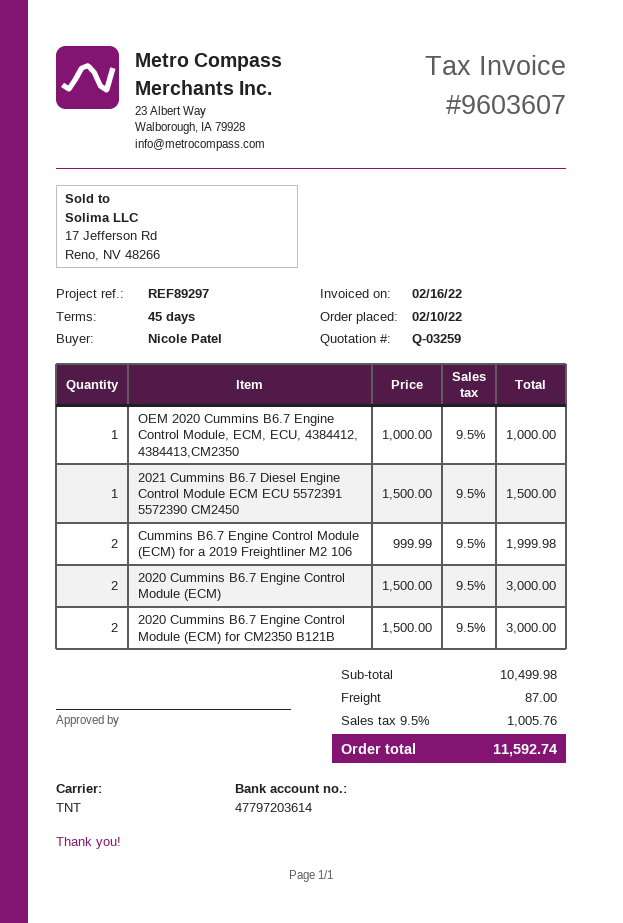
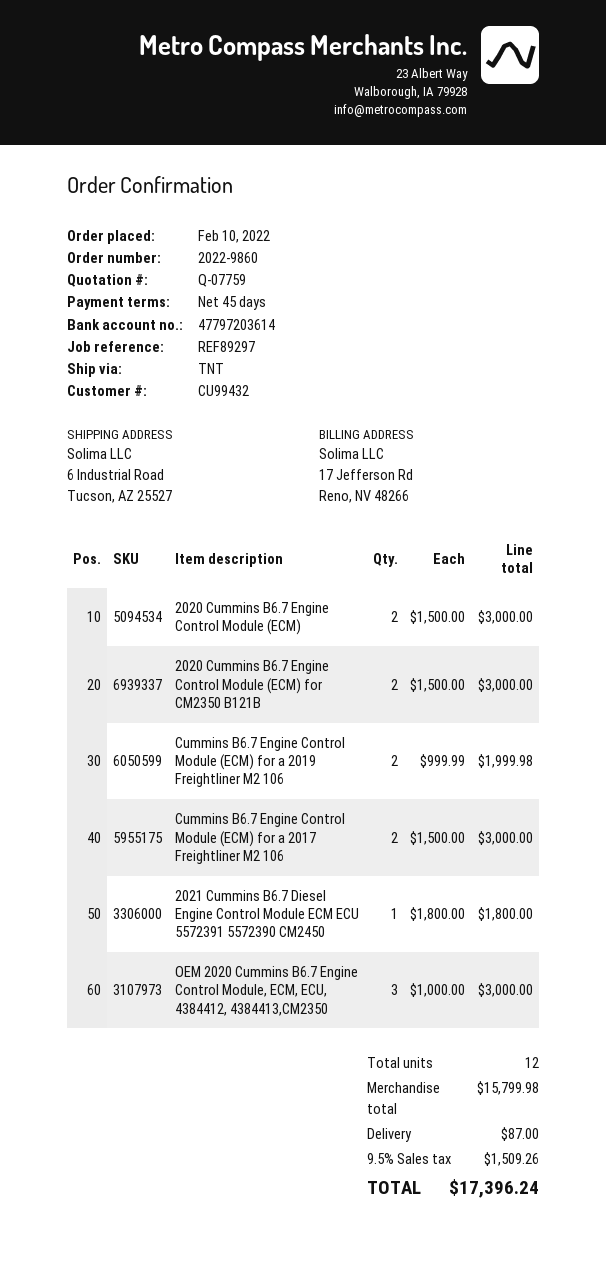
quote number: Q-03259 -> Q-07759
OEM 2020 Cummins B6.7 Engine Control Module, ECM, ECU, 4384412, 4384413,CM2350: 1 x 1000.00 = 1000.00 -> 3 x 1000.00 = 3000.00
2021 Cummins B6.7 Diesel Engine Control Module ECM ECU 5572391 5572390 CM2450: 1 x 1500.00 = 1500.00 -> 1 x 1800.00 = 1800.00
Cummins B6.7 Engine Control Module (ECM) for a 2017 Freightliner M2 106: none -> 2 x 1500.00 = 3000.00
subtotal: 10499.98 -> 15799.98
tax: 9.5% = 1005.76 -> 9.5% = 1509.26
total: 11592.74 -> 17396.24

